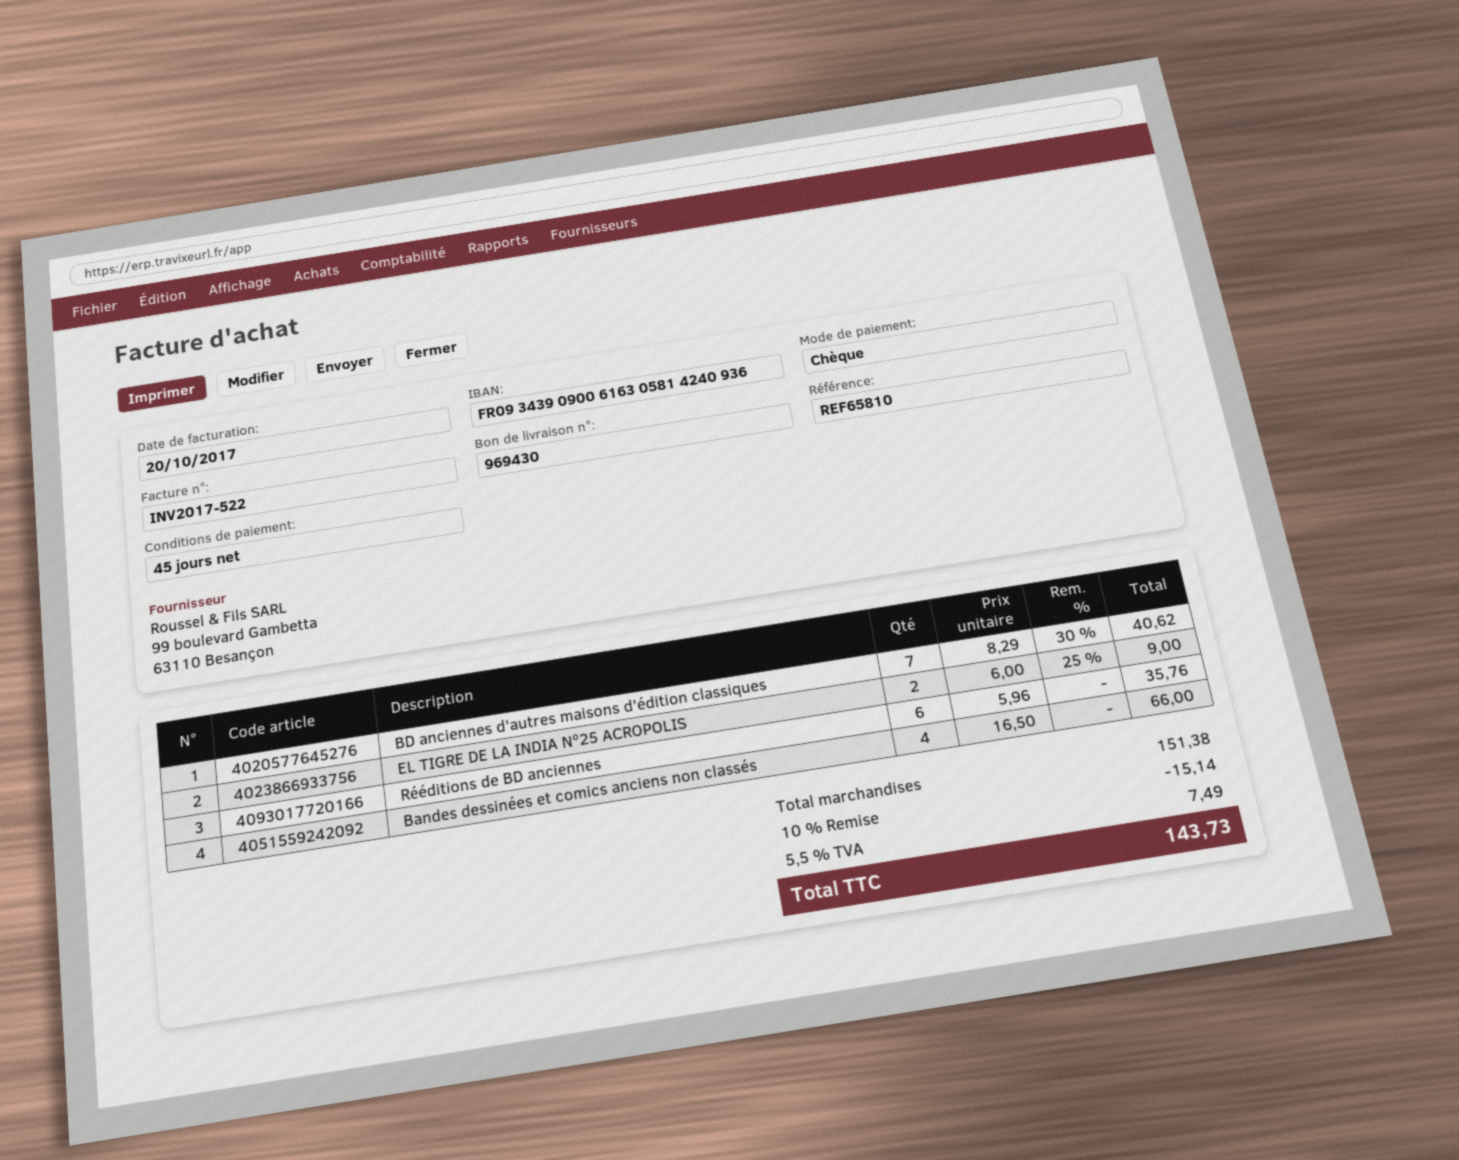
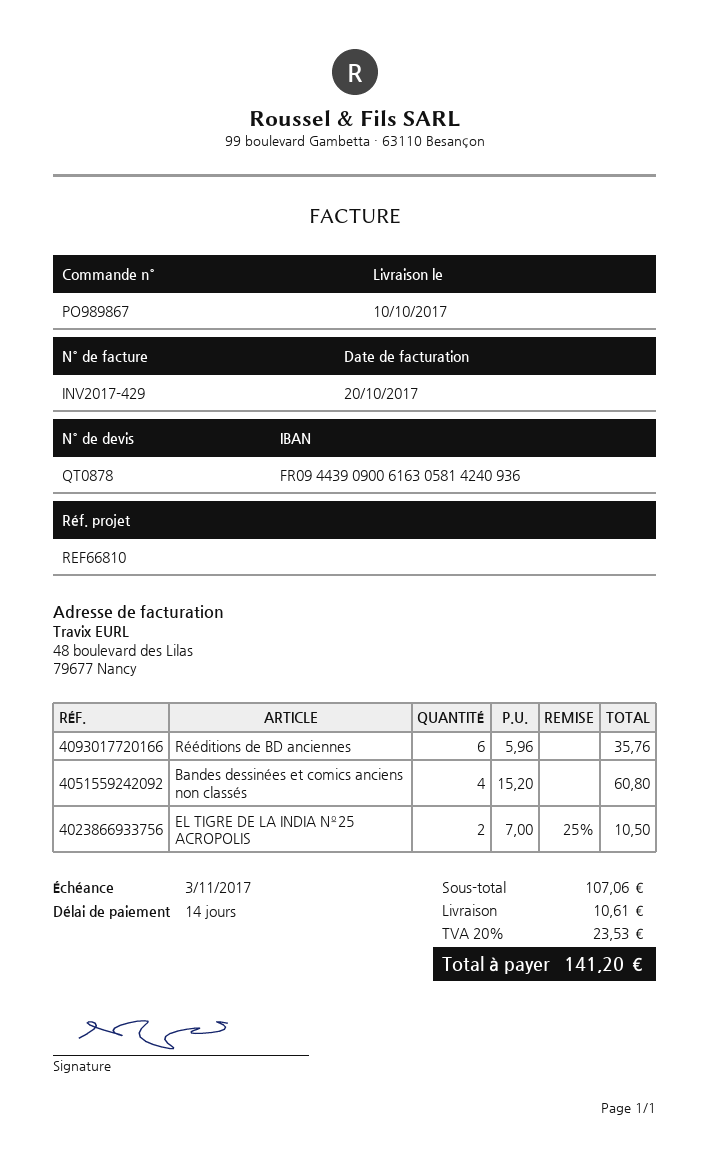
invoice number: INV2017-522 -> INV2017-429
payment terms: 45 days -> 14 days
reference: REF65810 -> REF66810
bank account: FR0934390900616305814240936 -> FR0944390900616305814240936
BD anciennes d'autres maisons d'édition classiques: 7 x 8.29 - 30% = 40.62 -> none
EL TIGRE DE LA INDIA Nº25 ACROPOLIS: 2 x 6.00 - 25% = 9.00 -> 2 x 7.00 - 25% = 10.50
Bandes dessinées et comics anciens non classés: 4 x 16.50 = 66.00 -> 4 x 15.20 = 60.80
subtotal: 151.38 -> 107.06
discount: 10% = 15.14 -> none
shipping: none -> 10.61
tax: 5.5% = 7.49 -> 20% = 23.53
total: 143.73 -> 141.20

